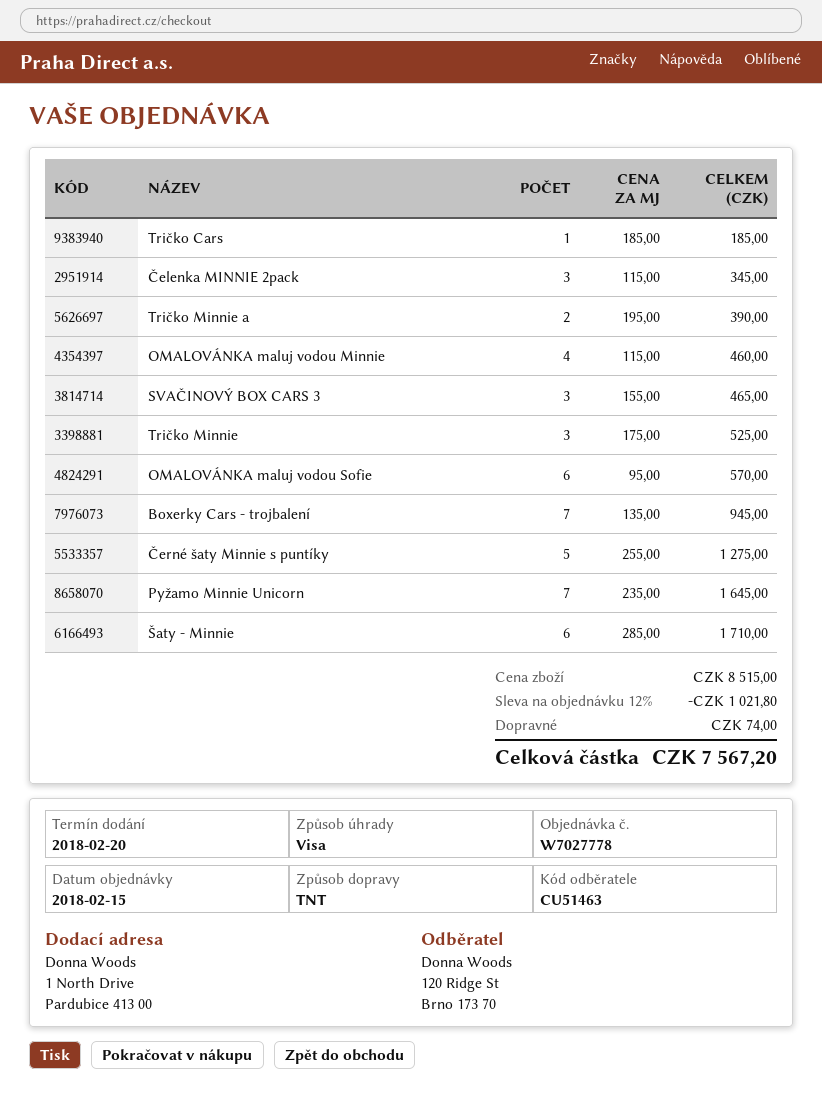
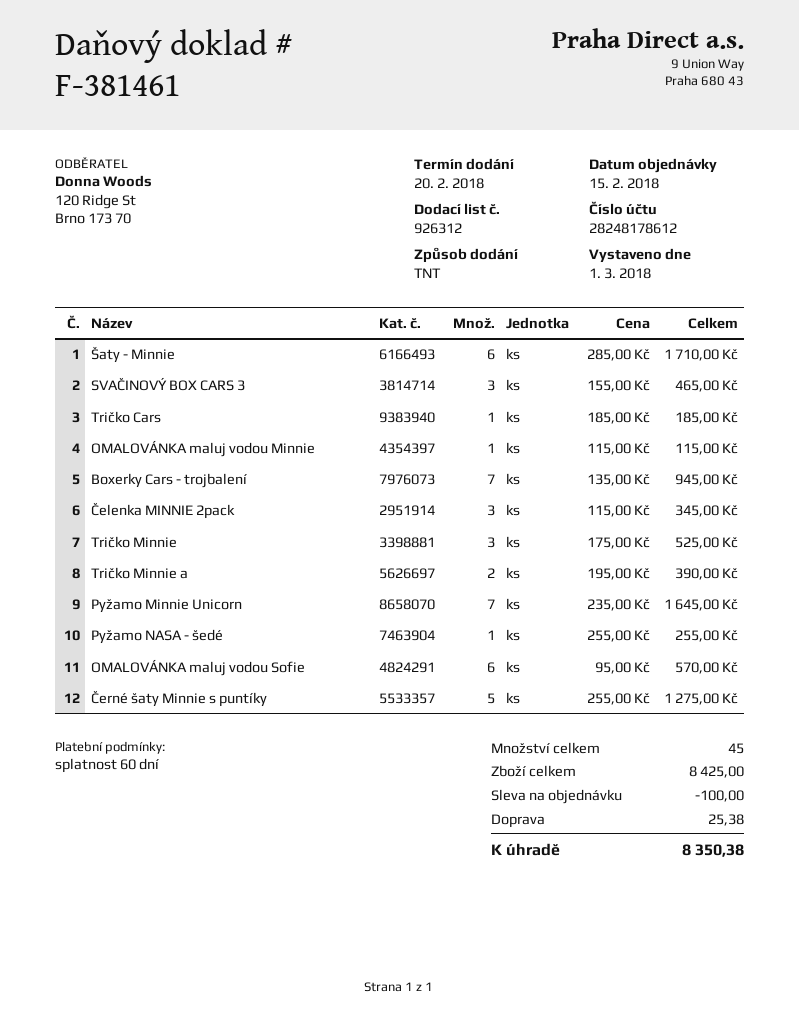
OMALOVÁNKA maluj vodou Minnie: 4 x 115.00 = 460.00 -> 1 x 115.00 = 115.00
Pyžamo NASA - šedé: none -> 1 x 255.00 = 255.00
subtotal: 8515.00 -> 8425.00
discount: 1021.80 -> 100.00
shipping: 74.00 -> 25.38
total: 7567.20 -> 8350.38

